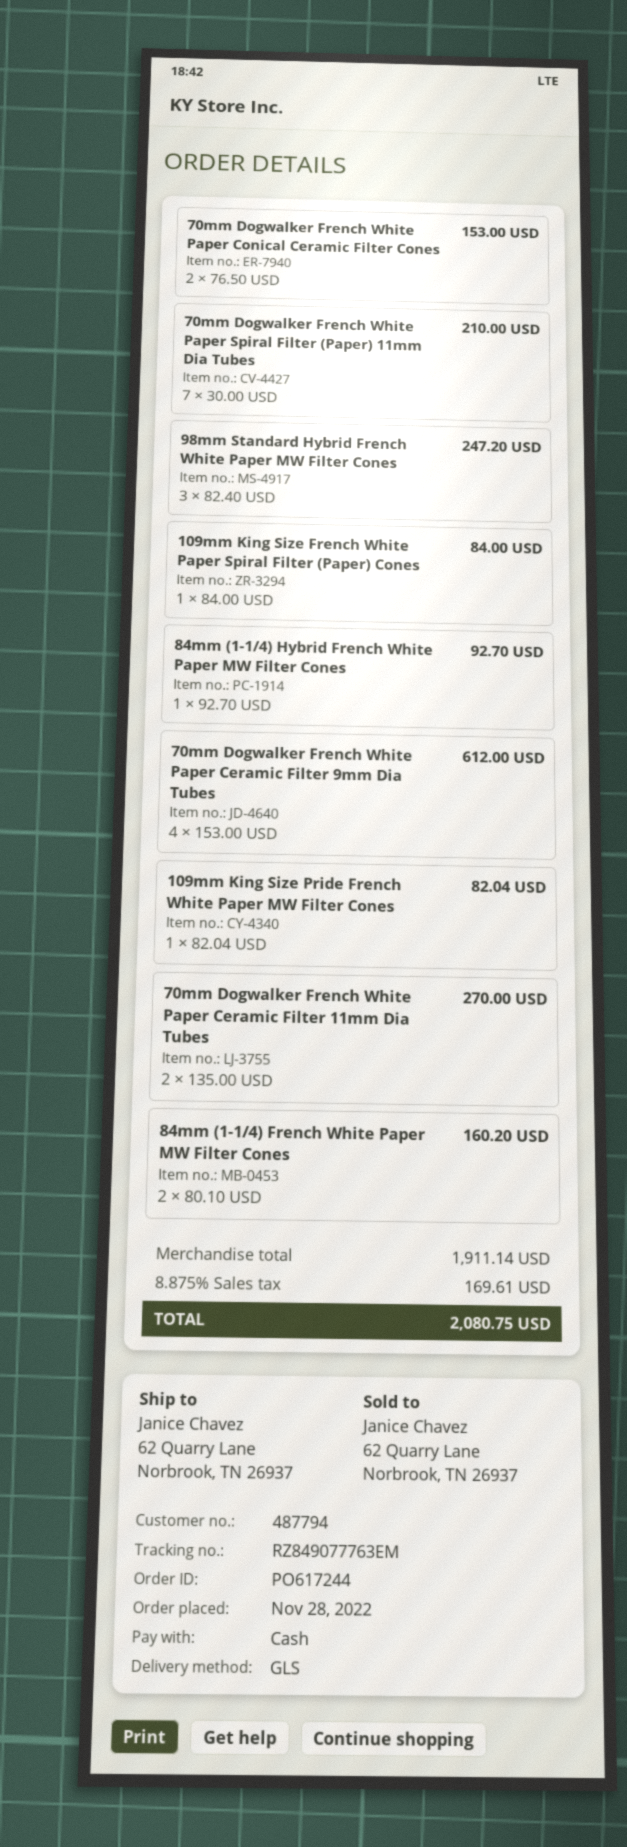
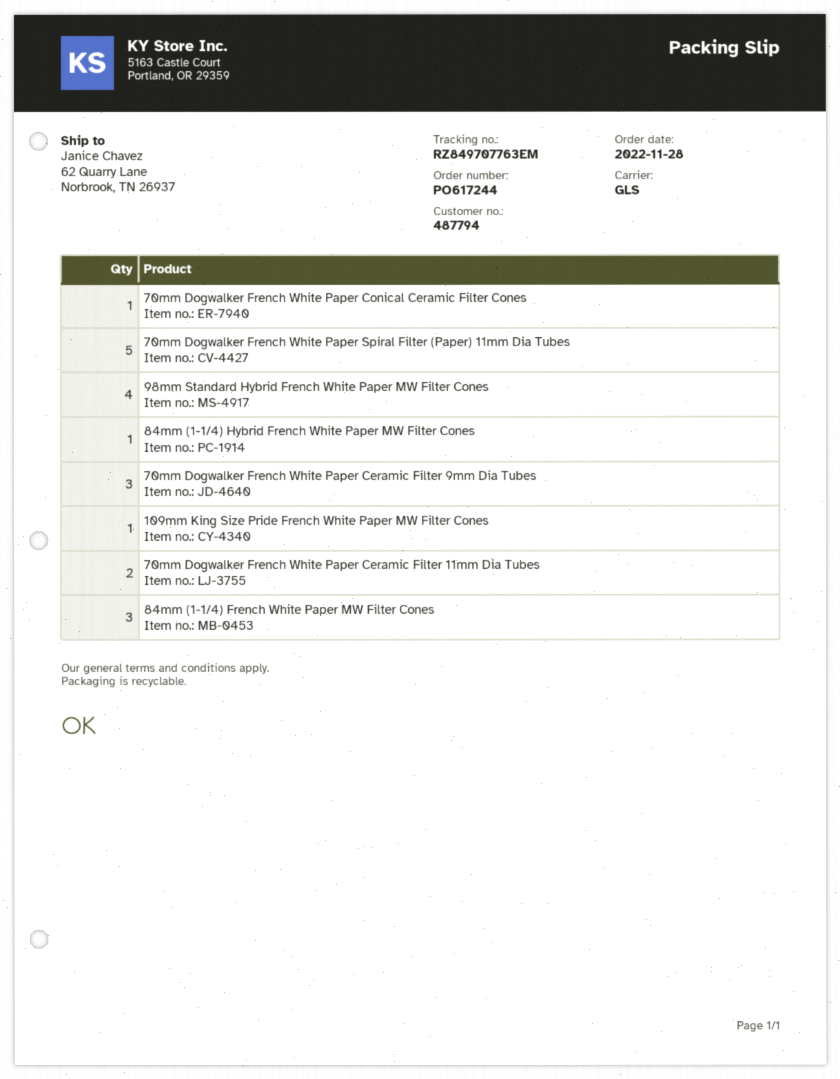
tracking number: RZ849077763EM -> RZ849707763EM
70mm Dogwalker French White Paper Conical Ceramic Filter Cones: 2 -> 1
70mm Dogwalker French White Paper Spiral Filter (Paper) 11mm Dia Tubes: 7 -> 5
98mm Standard Hybrid French White Paper MW Filter Cones: 3 -> 4
109mm King Size French White Paper Spiral Filter (Paper) Cones: 1 -> none
70mm Dogwalker French White Paper Ceramic Filter 9mm Dia Tubes: 4 -> 3
84mm (1-1/4) French White Paper MW Filter Cones: 2 -> 3

